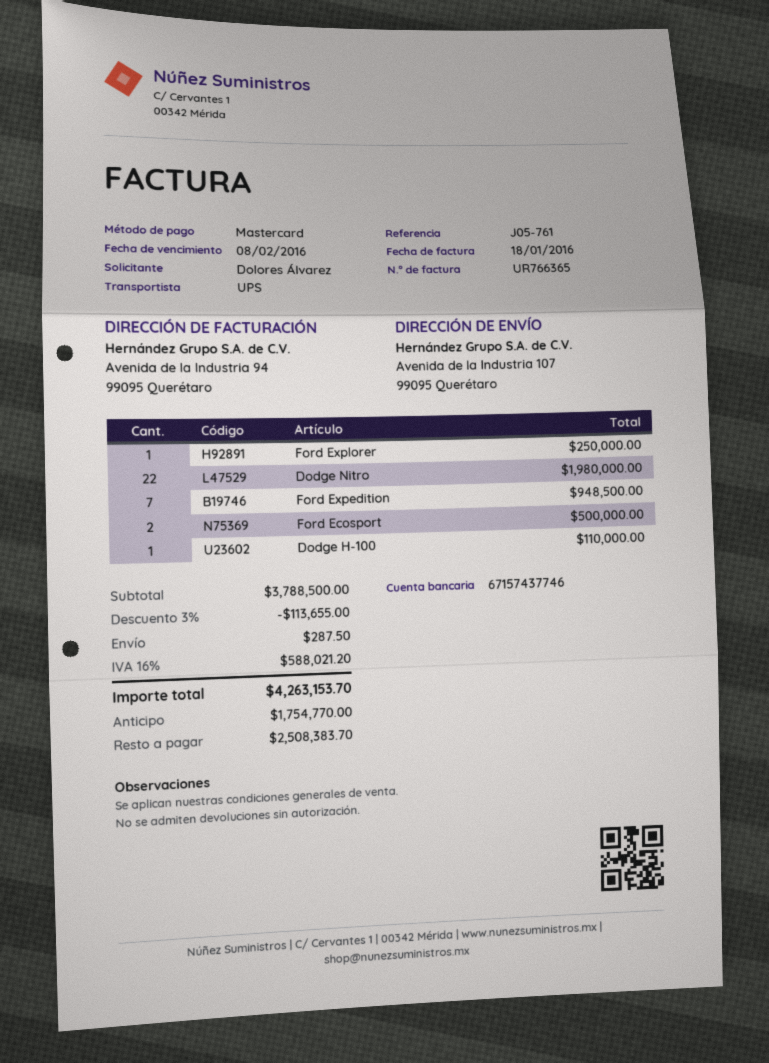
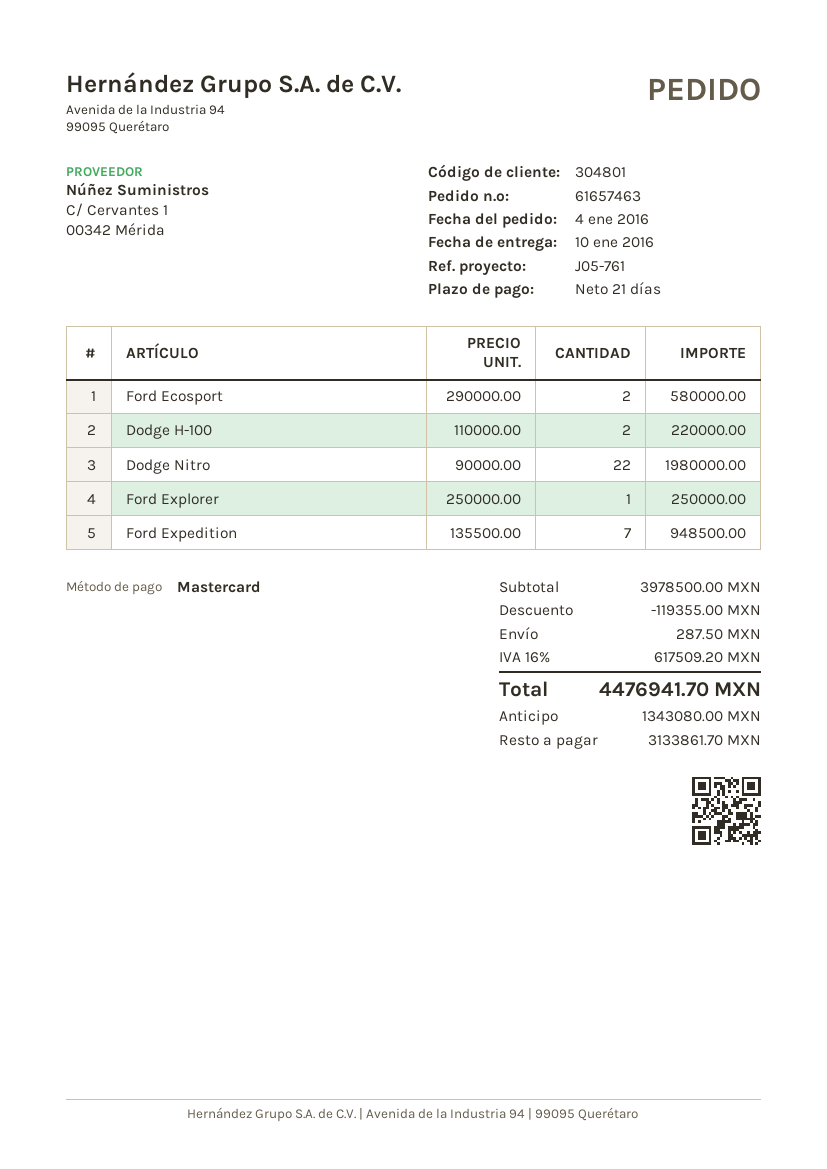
Ford Ecosport: 2 for 500000.00 -> 2 for 580000.00
Dodge H-100: 1 for 110000.00 -> 2 for 220000.00
subtotal: 3788500.00 -> 3978500.00
discount: 113655.00 -> 119355.00
tax: 16% = 588021.20 -> 16% = 617509.20
total: 4263153.70 -> 4476941.70
deposit: 1754770.00 -> 1343080.00
balance: 2508383.70 -> 3133861.70

